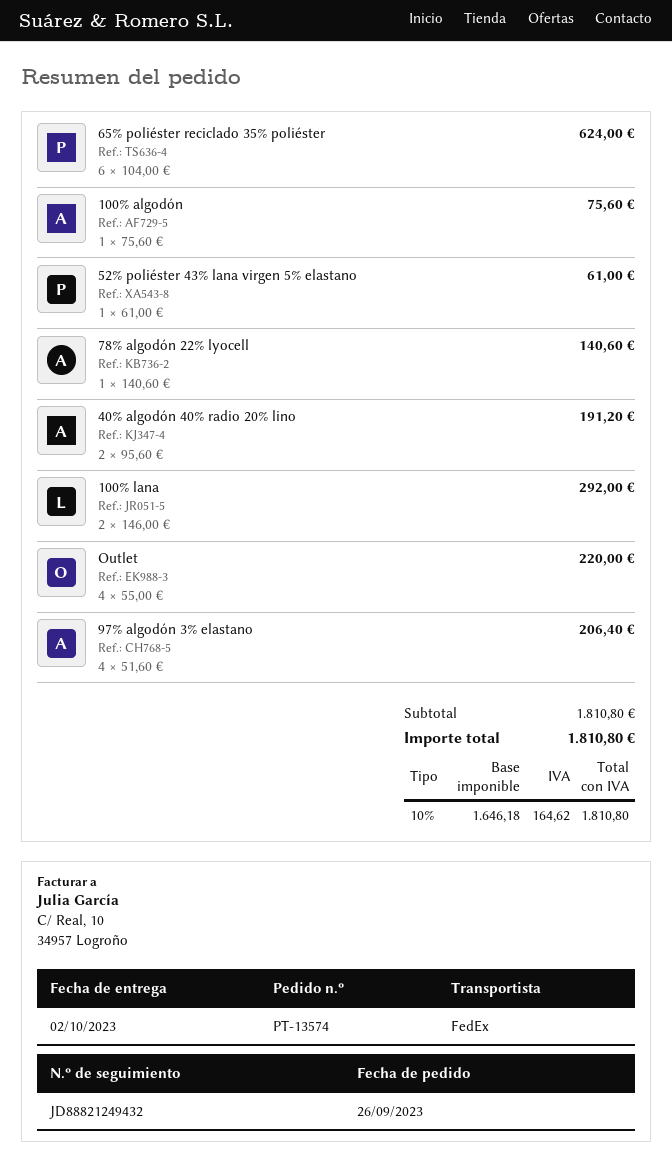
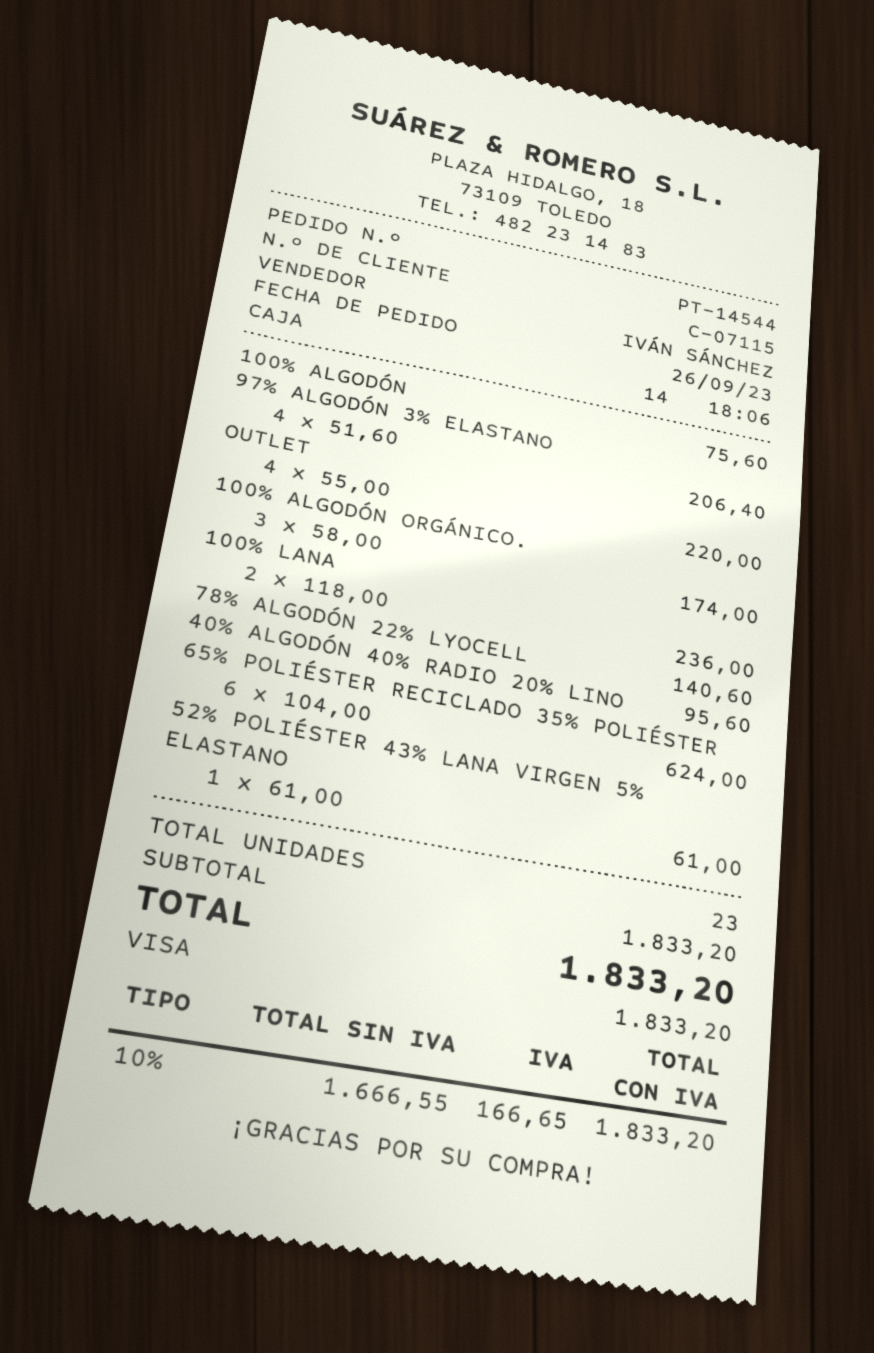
order number: PT-13574 -> PT-14544
40% algodón 40% radio 20% lino: 2 x 95.60 = 191.20 -> 1 x 95.60 = 95.60
100% lana: 2 x 146.00 = 292.00 -> 2 x 118.00 = 236.00
100% ALGODÓN ORGÁNICO.: none -> 3 x 58.00 = 174.00
subtotal: 1810.80 -> 1833.20
net: 1646.18 -> 1666.55
tax: 10% = 164.62 -> 10% = 166.65
total: 1810.80 -> 1833.20

